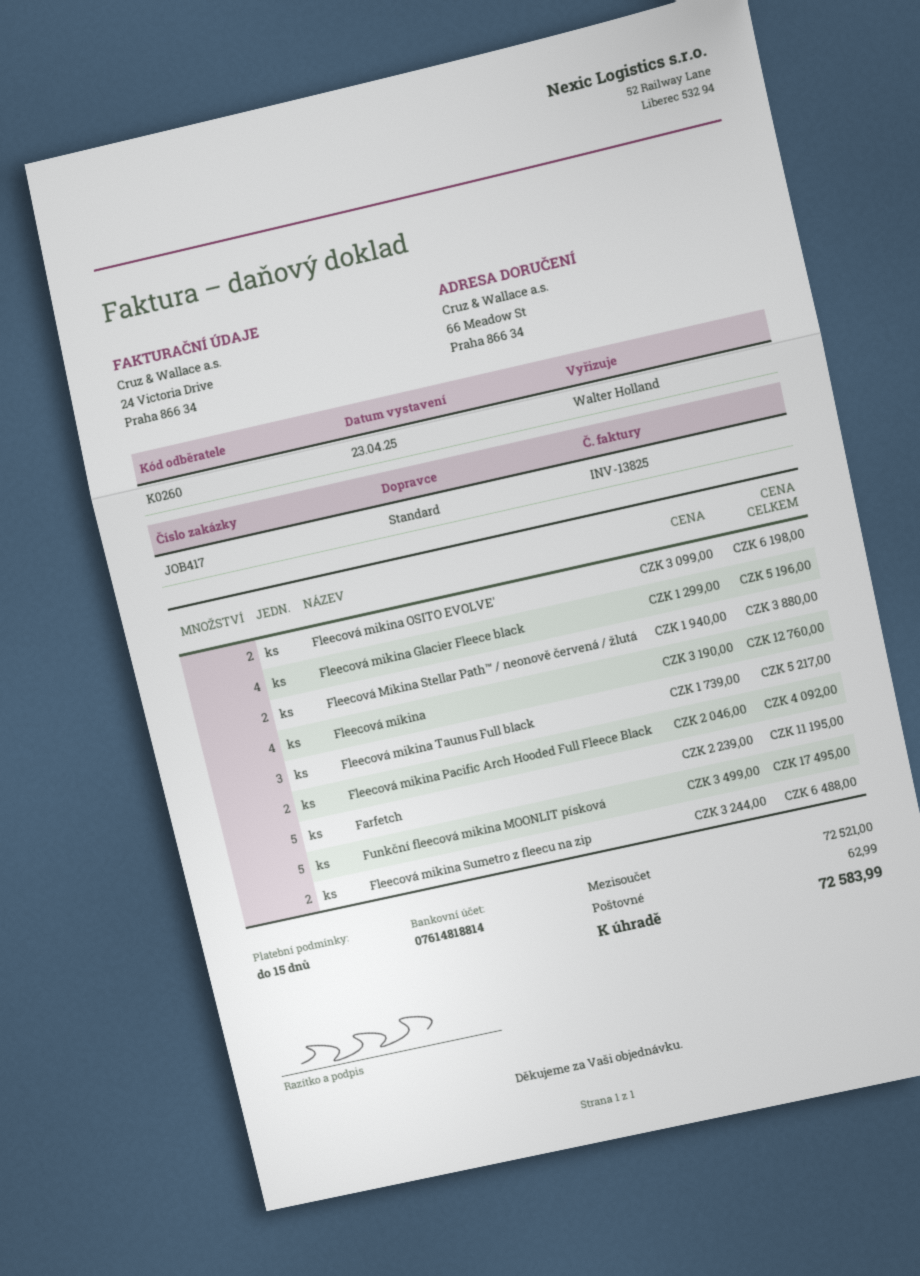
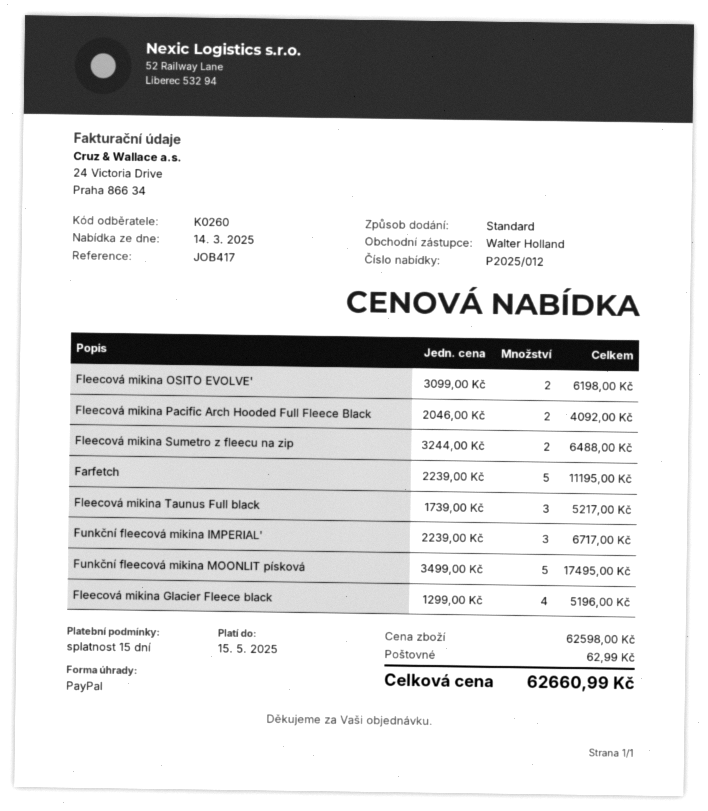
Fleecová Mikina Stellar Path™ / neonově červená / žlutá: 2 x 1940.00 = 3880.00 -> none
Fleecová mikina: 4 x 3190.00 = 12760.00 -> none
Funkční fleecová mikina IMPERIAL': none -> 3 x 2239.00 = 6717.00
subtotal: 72521.00 -> 62598.00
total: 72583.99 -> 62660.99

